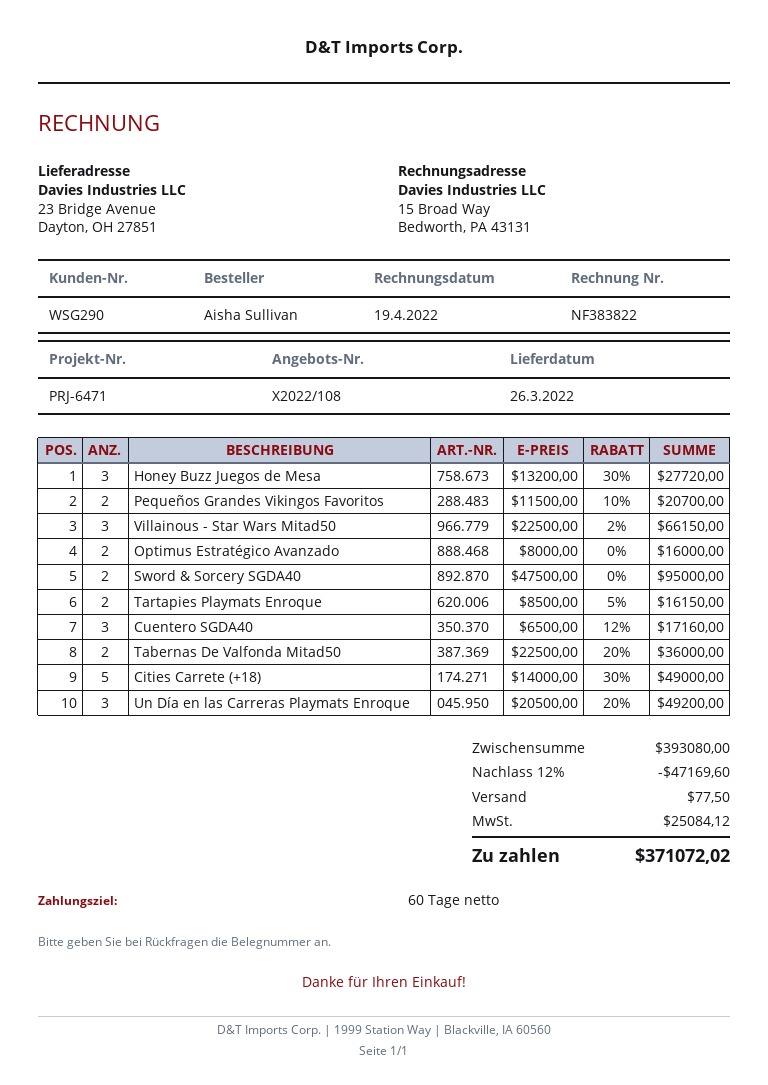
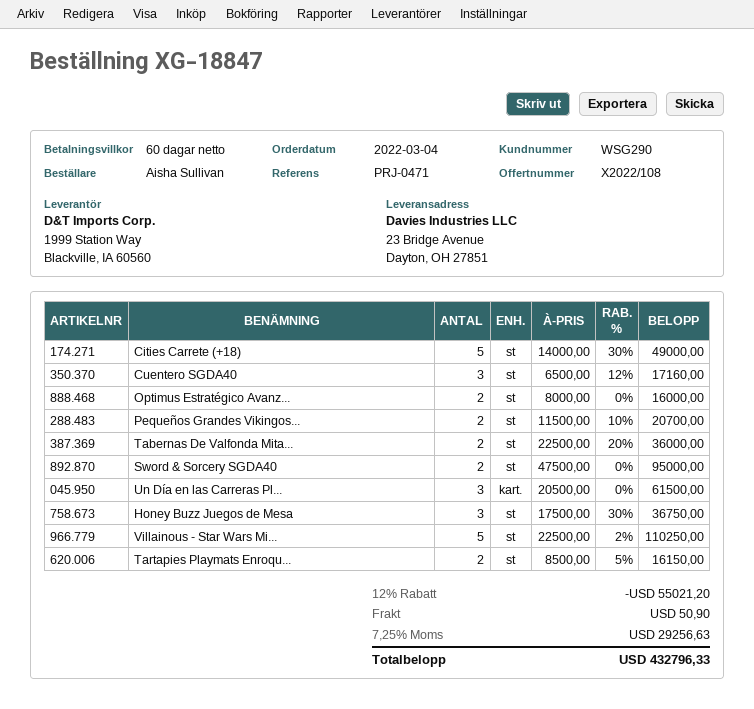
reference: PRJ-6471 -> PRJ-0471
Honey Buzz Juegos de Mesa: 3 x 13200.00 - 30% = 27720.00 -> 3 x 17500.00 - 30% = 36750.00
Villainous - Star Wars Mitad50: 3 x 22500.00 - 2% = 66150.00 -> 5 x 22500.00 - 2% = 110250.00
Un Día en las Carreras Playmats Enroque: 3 x 20500.00 - 20% = 49200.00 -> 3 x 20500.00 = 61500.00
discount: 12% = 47169.60 -> 12% = 55021.20
shipping: 77.50 -> 50.90
tax: 25084.12 -> 29256.63
total: 371072.02 -> 432796.33

